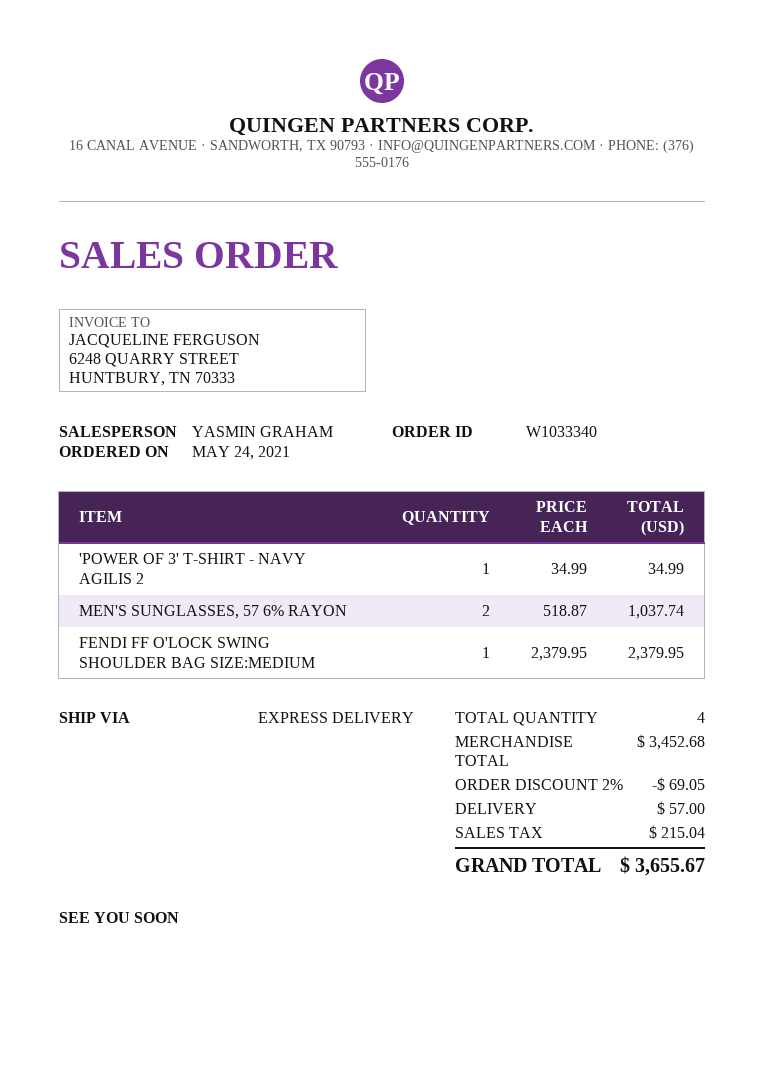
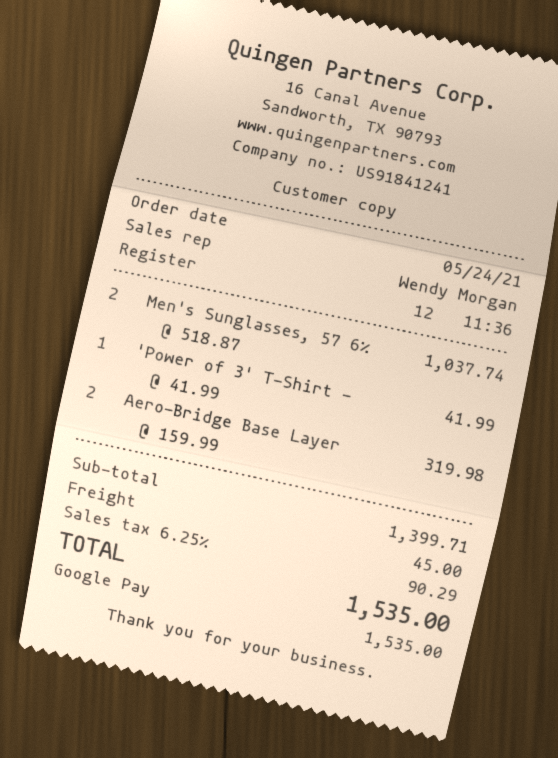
sales rep: YASMIN GRAHAM -> Wendy Morgan
'POWER OF 3' T-SHIRT - NAVY AGILIS 2: 1 x 34.99 = 34.99 -> 1 x 41.99 = 41.99
FENDI FF O'LOCK SWING SHOULDER BAG SIZE:MEDIUM: 1 x 2379.95 = 2379.95 -> none
Aero-Bridge Base Layer: none -> 2 x 159.99 = 319.98
subtotal: 3452.68 -> 1399.71
discount: 2% = 69.05 -> none
shipping: 57.00 -> 45.00
tax: 215.04 -> 90.29
total: 3655.67 -> 1535.00

